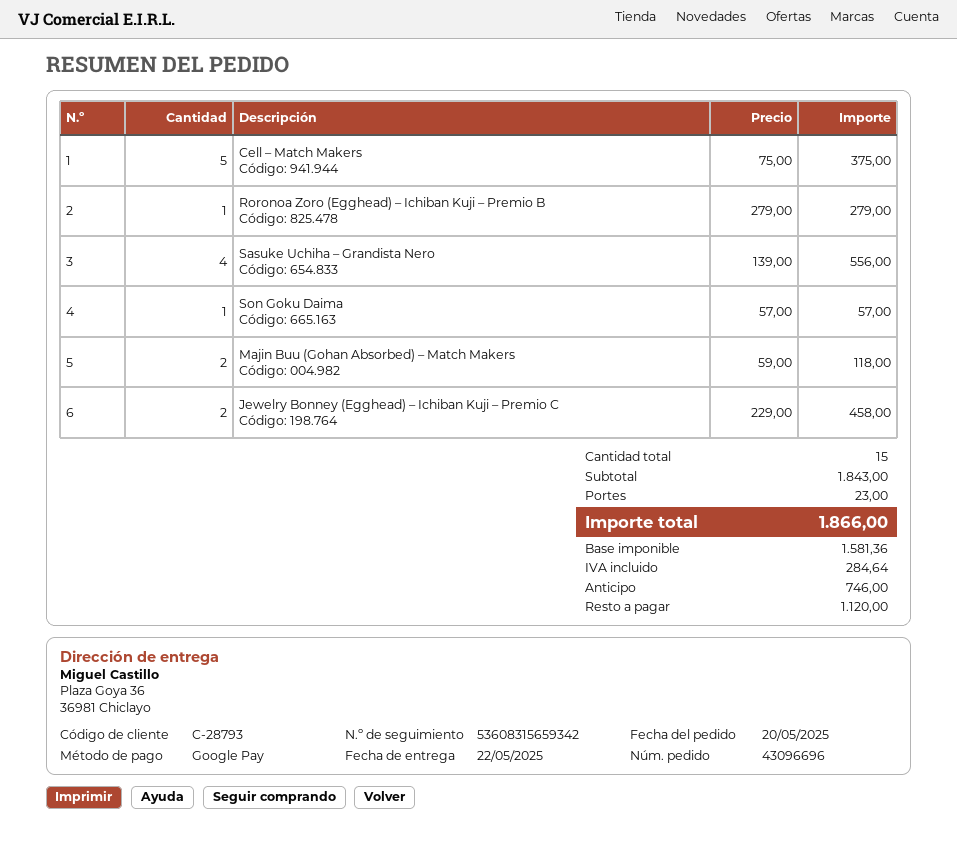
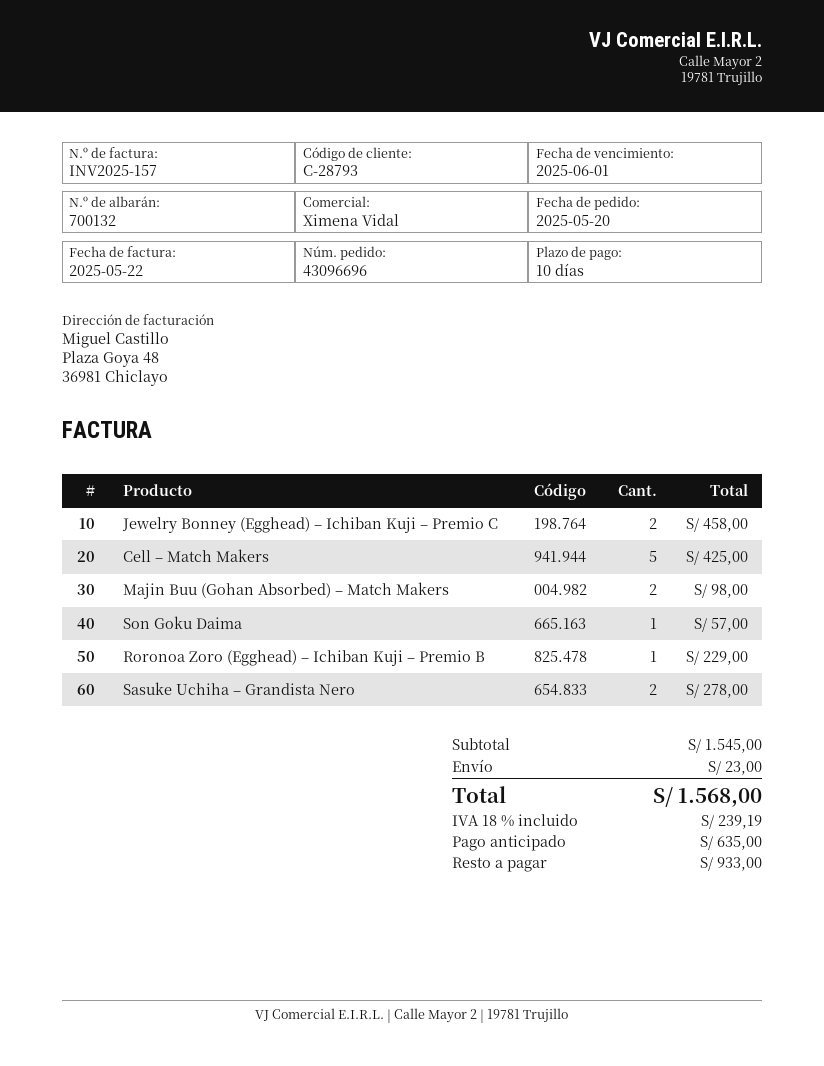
Cell – Match Makers: 5 for 375.00 -> 5 for 425.00
Roronoa Zoro (Egghead) – Ichiban Kuji – Premio B: 1 for 279.00 -> 1 for 229.00
Sasuke Uchiha – Grandista Nero: 4 for 556.00 -> 2 for 278.00
Majin Buu (Gohan Absorbed) – Match Makers: 2 for 118.00 -> 2 for 98.00
subtotal: 1843.00 -> 1545.00
tax: 284.64 -> 239.19
total: 1866.00 -> 1568.00
deposit: 746.00 -> 635.00
balance: 1120.00 -> 933.00

